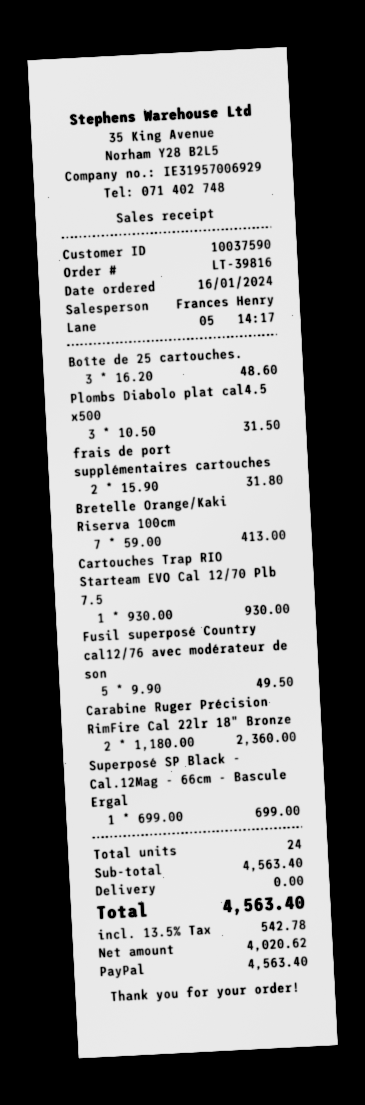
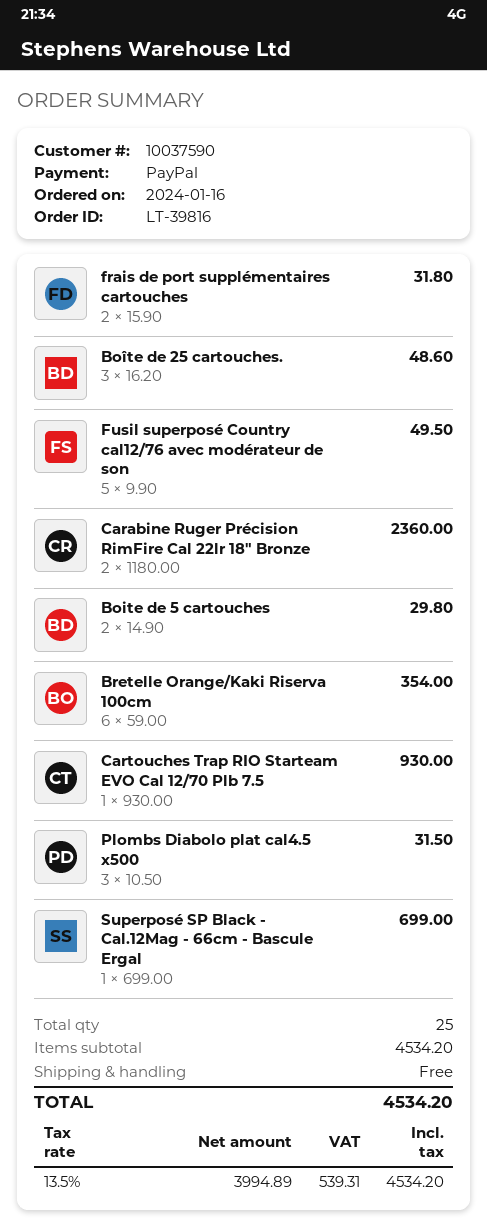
Bretelle Orange/Kaki Riserva 100cm: 7 x 59.00 = 413.00 -> 6 x 59.00 = 354.00
Boite de 5 cartouches: none -> 2 x 14.90 = 29.80
total quantity: 24 -> 25
subtotal: 4563.40 -> 4534.20
net: 4020.62 -> 3994.89
tax: 13.5% = 542.78 -> 13.5% = 539.31
total: 4563.40 -> 4534.20

